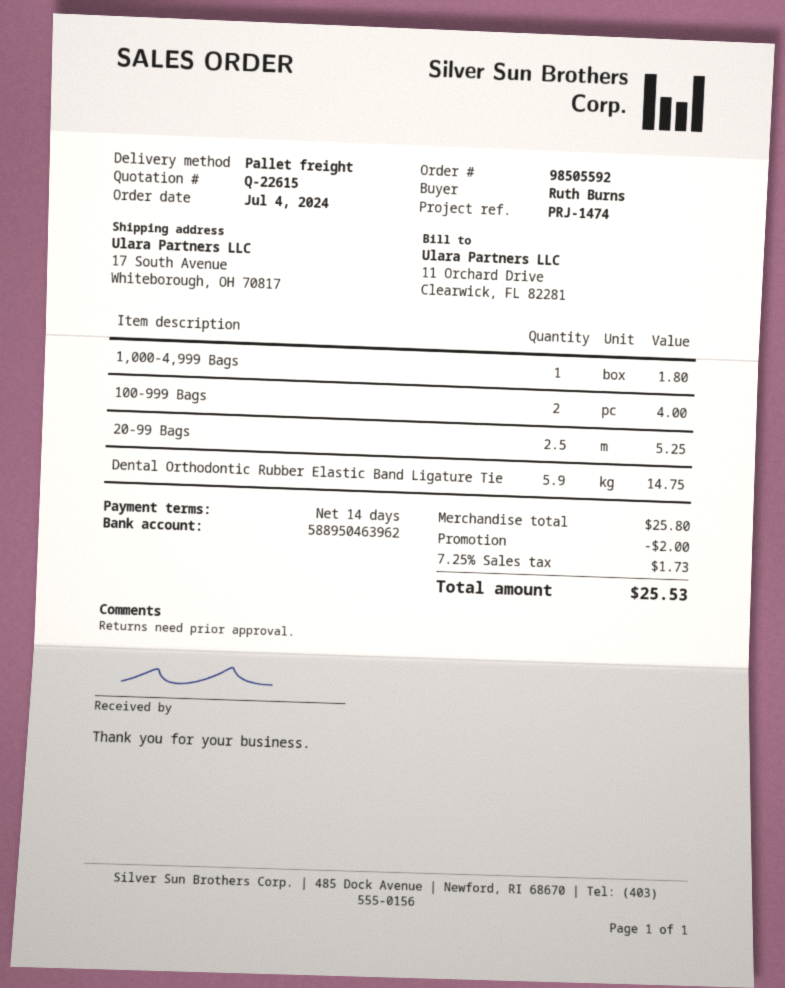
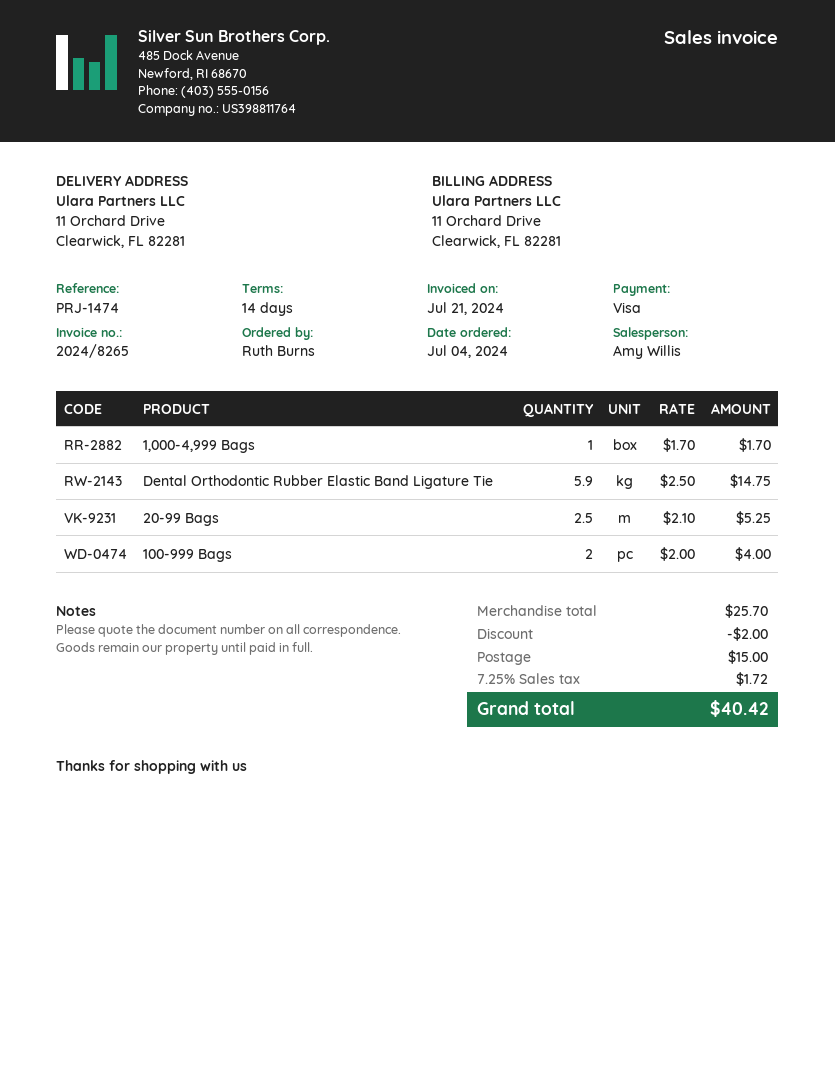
ship to: 17 South Avenue, Whiteborough, OH 70817 -> 11 Orchard Drive, Clearwick, FL 82281
1,000-4,999 Bags: 1 for 1.80 -> 1 for 1.70
subtotal: 25.80 -> 25.70
shipping: none -> 15.00
tax: 7.25% = 1.73 -> 7.25% = 1.72
total: 25.53 -> 40.42

